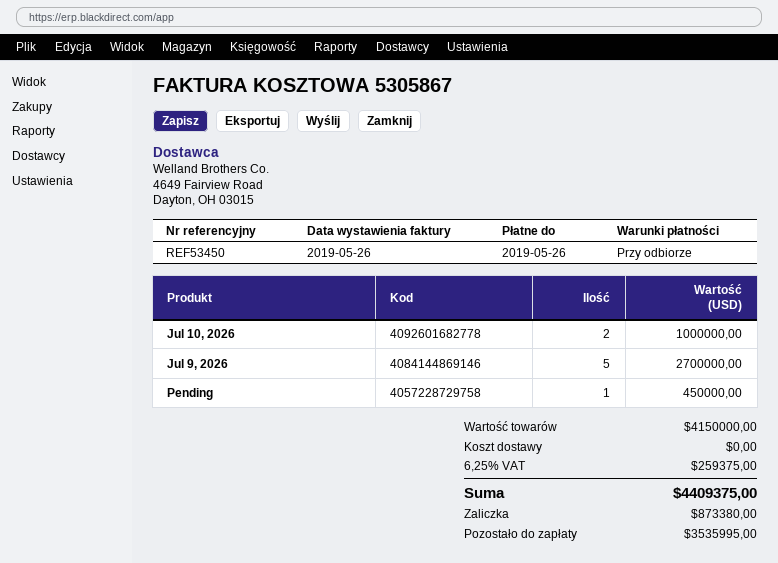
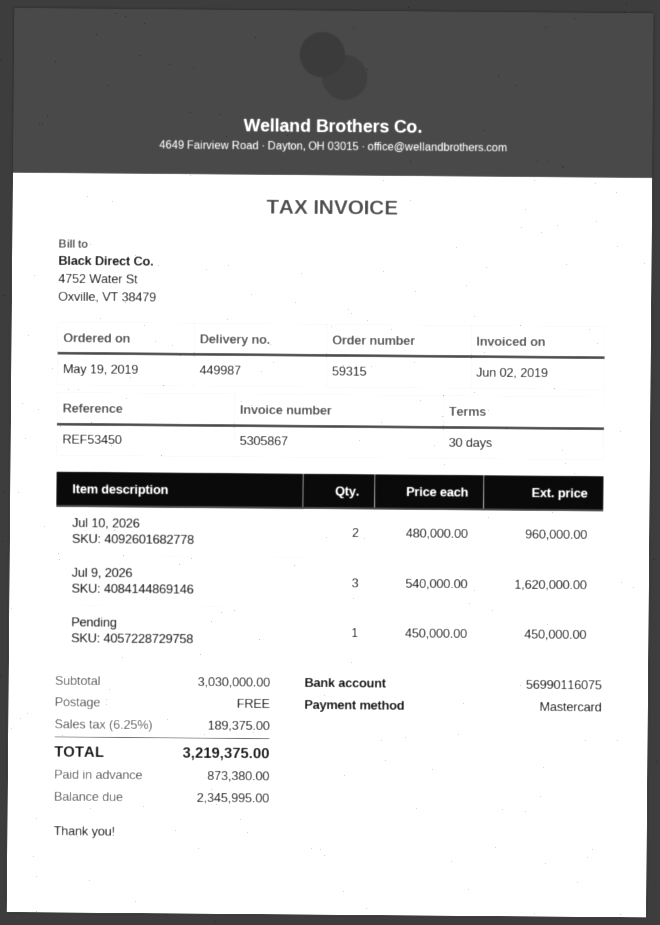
invoice date: 2019-05-26 -> 2019-06-02
payment terms: on receipt -> 30 days
Jul 10, 2026: 2 for 1000000.00 -> 2 for 960000.00
Jul 9, 2026: 5 for 2700000.00 -> 3 for 1620000.00
subtotal: 4150000.00 -> 3030000.00
tax: 6.25% = 259375.00 -> 6.25% = 189375.00
total: 4409375.00 -> 3219375.00
balance: 3535995.00 -> 2345995.00

